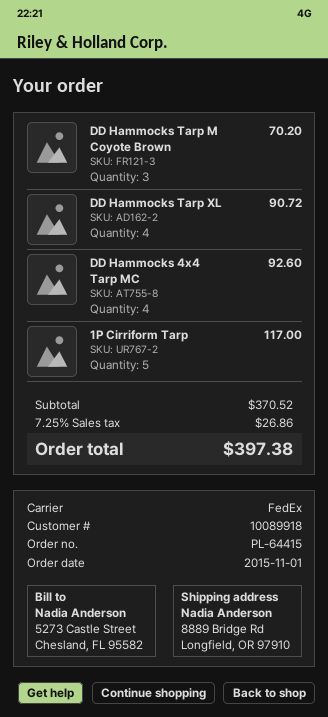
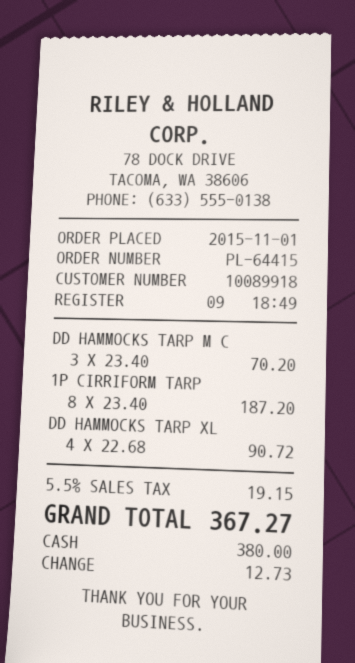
DD Hammocks 4x4 Tarp MC: 4 for 92.60 -> none
1P Cirriform Tarp: 5 for 117.00 -> 8 for 187.20
tax: 7.25% = 26.86 -> 5.5% = 19.15
total: 397.38 -> 367.27

